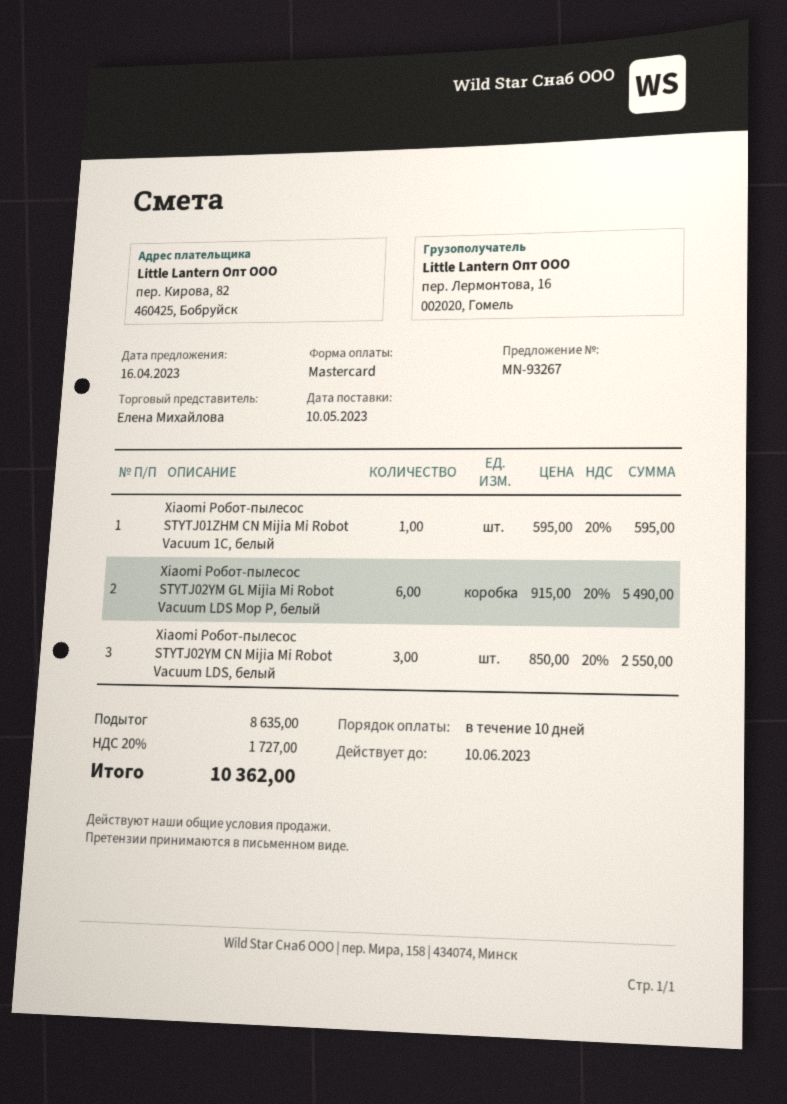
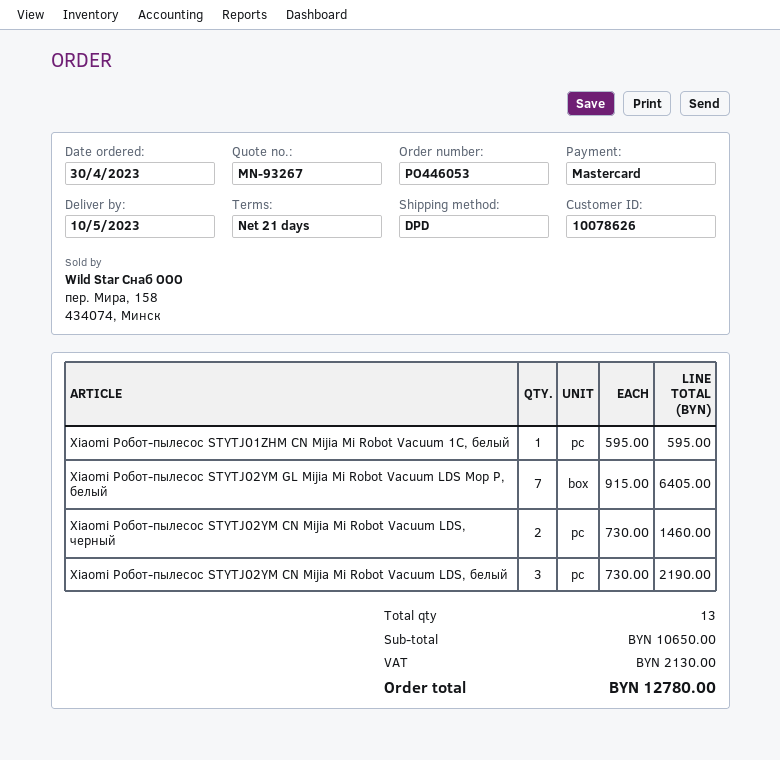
payment terms: 10 days -> 21 days
Xiaomi Робот-пылесос STYTJ02YM GL Mijia Mi Robot Vacuum LDS Mop P, белый: 6 x 915.00 = 5490.00 -> 7 x 915.00 = 6405.00
Xiaomi Робот-пылесос STYTJ02YM CN Mijia Mi Robot Vacuum LDS, белый: 3 x 850.00 = 2550.00 -> 3 x 730.00 = 2190.00
Xiaomi Робот-пылесос STYTJ02YM CN Mijia Mi Robot Vacuum LDS, черный: none -> 2 x 730.00 = 1460.00
subtotal: 8635.00 -> 10650.00
tax: 1727.00 -> 2130.00
total: 10362.00 -> 12780.00

